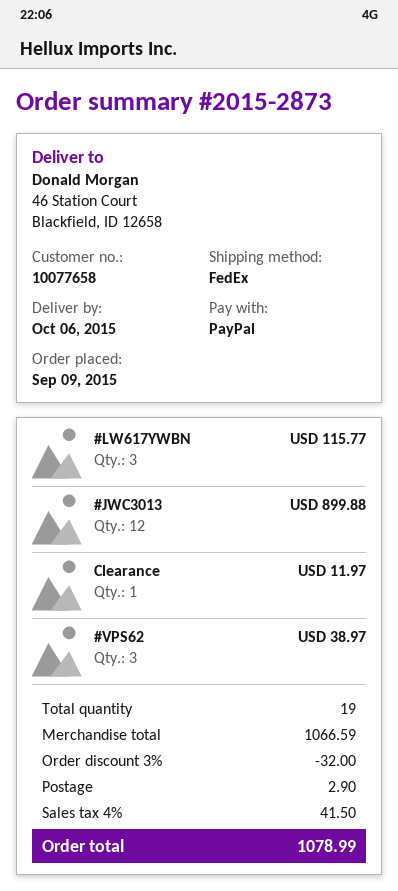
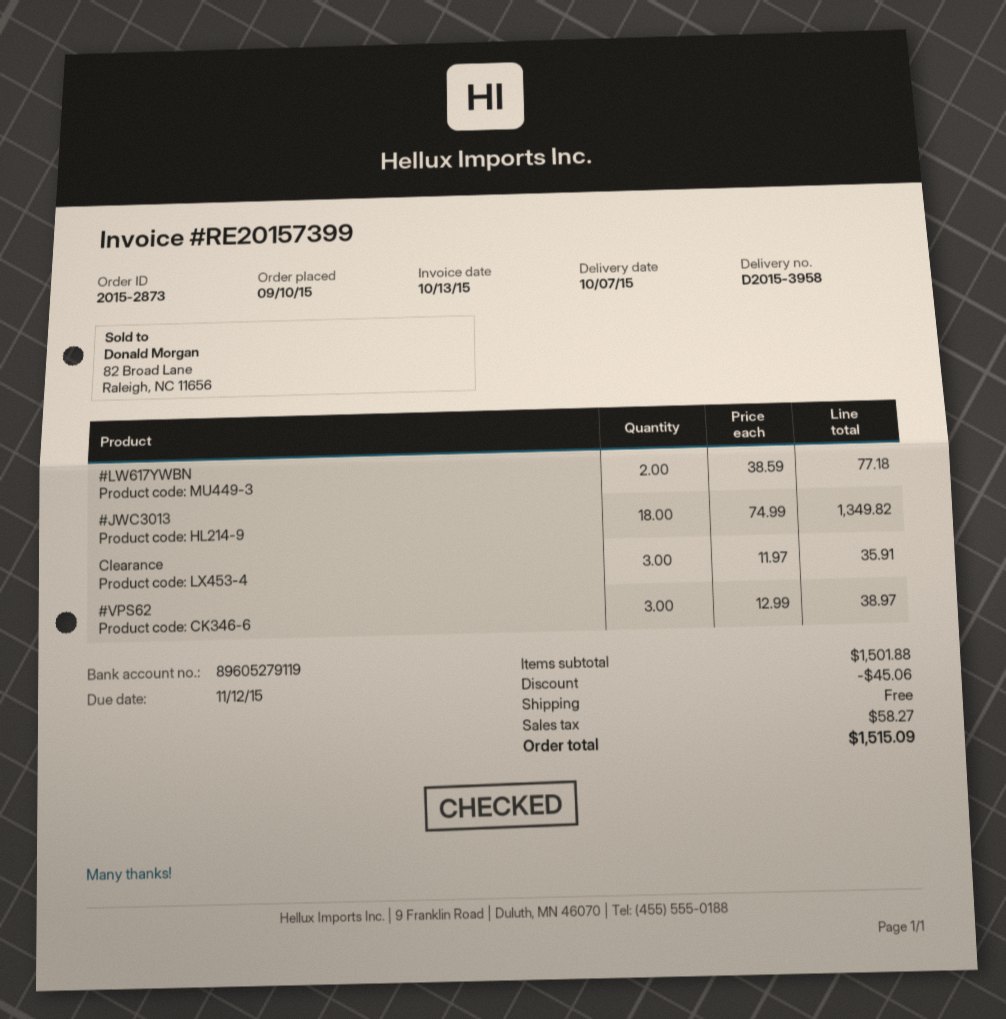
order date: 2015-09-09 -> 2015-09-10
delivery date: 2015-10-06 -> 2015-10-07
#LW617YWBN: 3 for 115.77 -> 2 for 77.18
#JWC3013: 12 for 899.88 -> 18 for 1349.82
Clearance: 1 for 11.97 -> 3 for 35.91
subtotal: 1066.59 -> 1501.88
discount: 32.00 -> 45.06
shipping: 2.90 -> 0.00
tax: 41.50 -> 58.27
total: 1078.99 -> 1515.09

